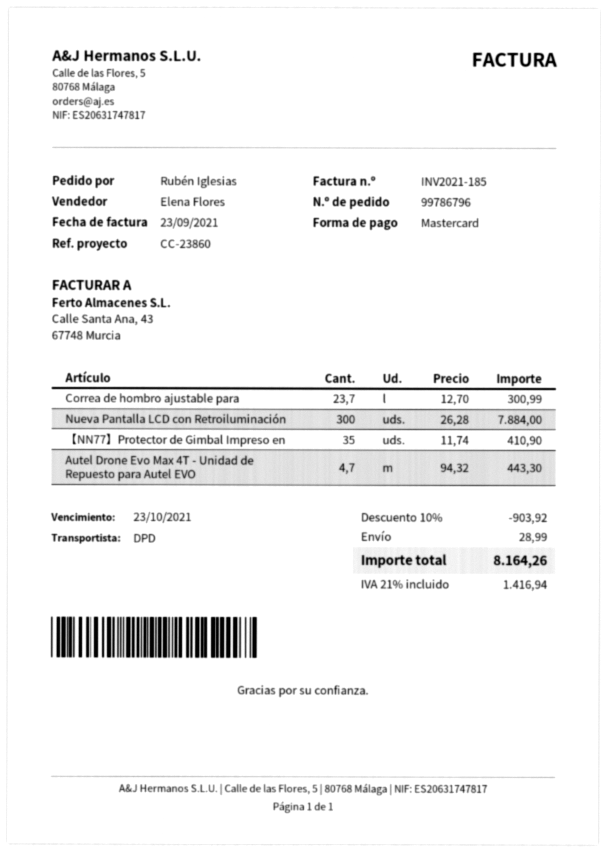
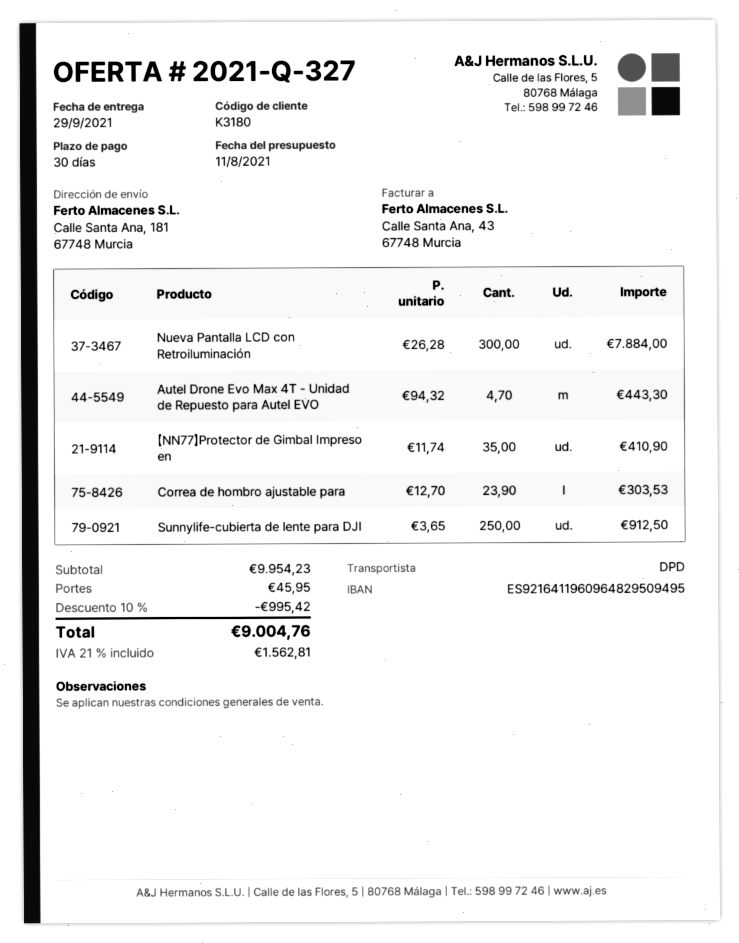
Correa de hombro ajustable para: 23.7 x 12.70 = 300.99 -> 23.9 x 12.70 = 303.53
Sunnylife-cubierta de lente para DJI: none -> 250 x 3.65 = 912.50
discount: 10% = 903.92 -> 10% = 995.42
shipping: 28.99 -> 45.95
tax: 21% = 1416.94 -> 21% = 1562.81
total: 8164.26 -> 9004.76

